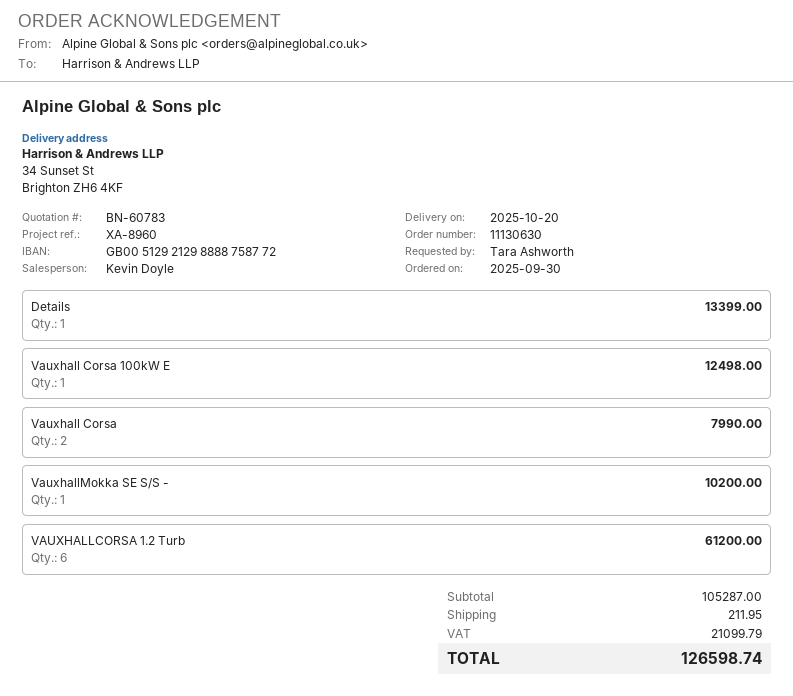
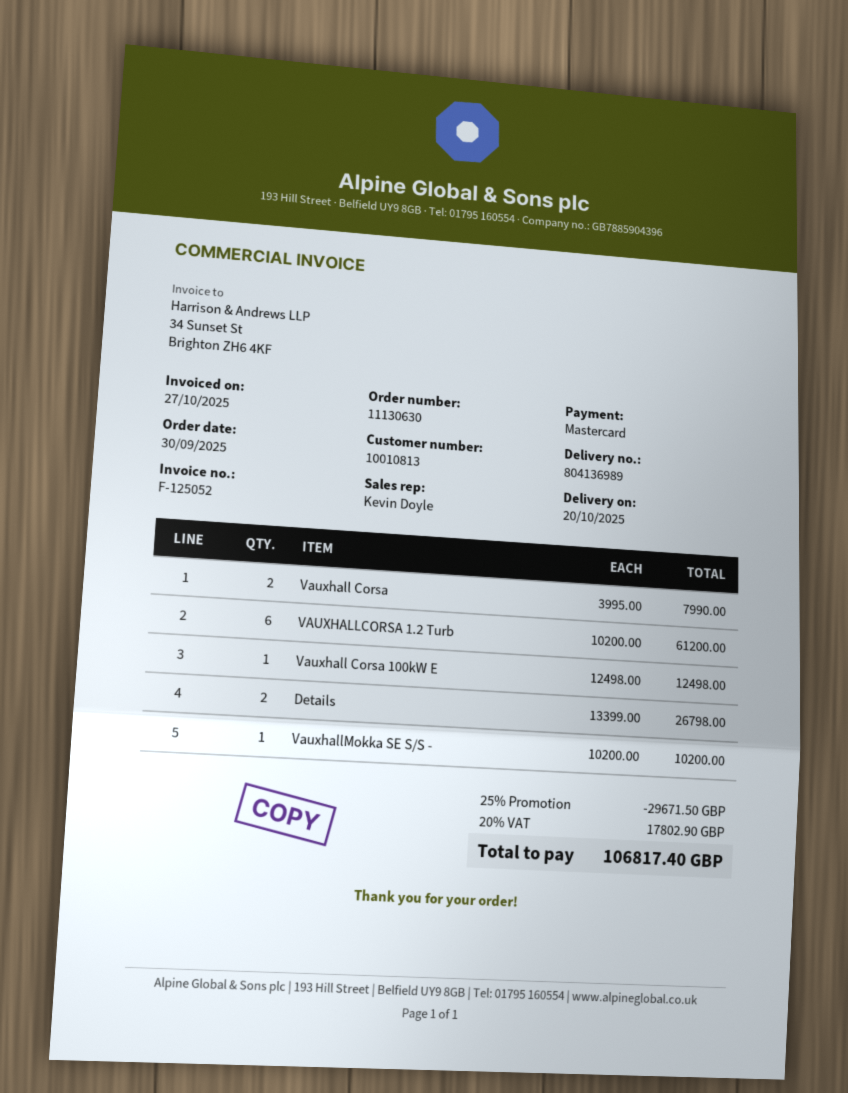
Details: 1 for 13399.00 -> 2 for 26798.00
discount: none -> 25% = 29671.50
shipping: 211.95 -> none
tax: 21099.79 -> 17802.90
total: 126598.74 -> 106817.40

